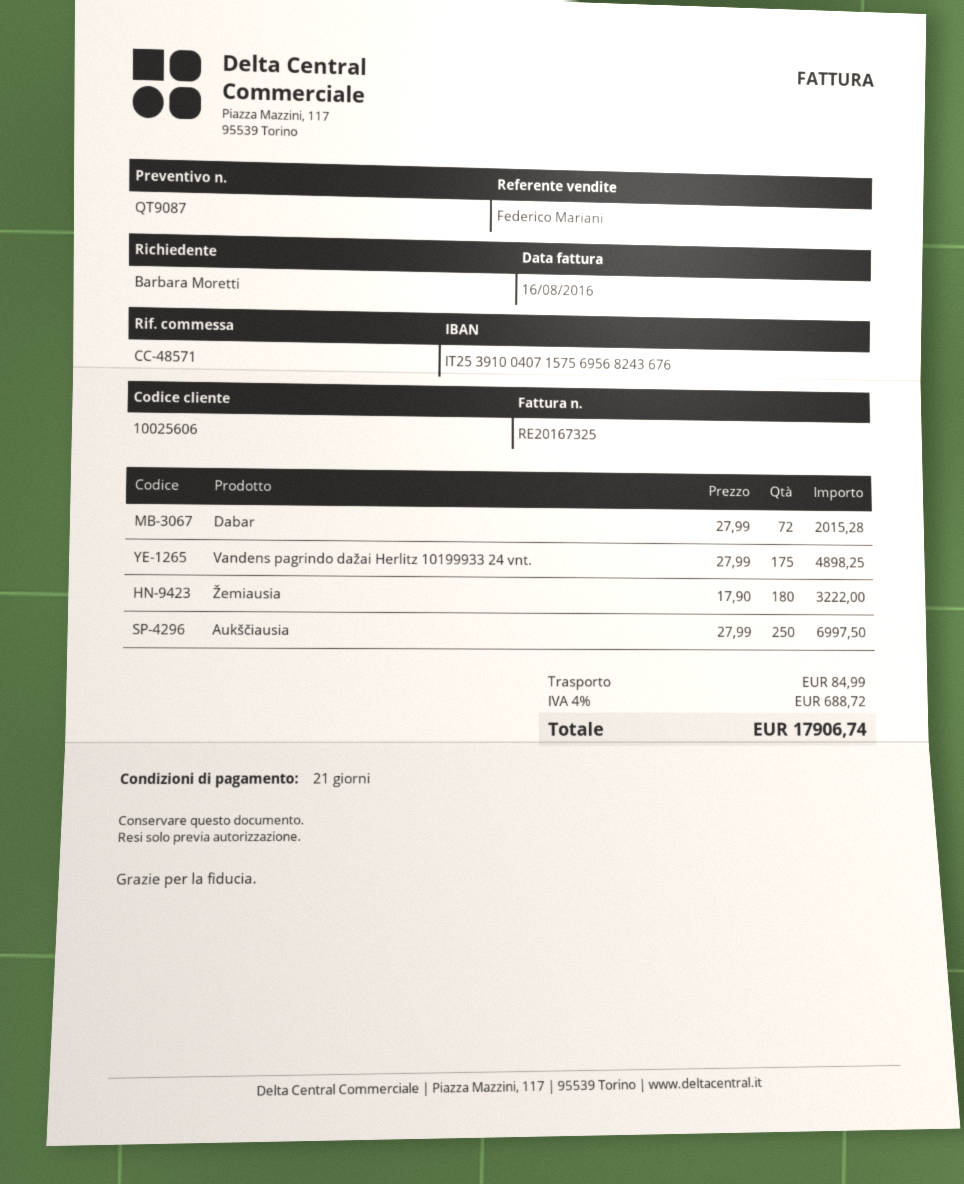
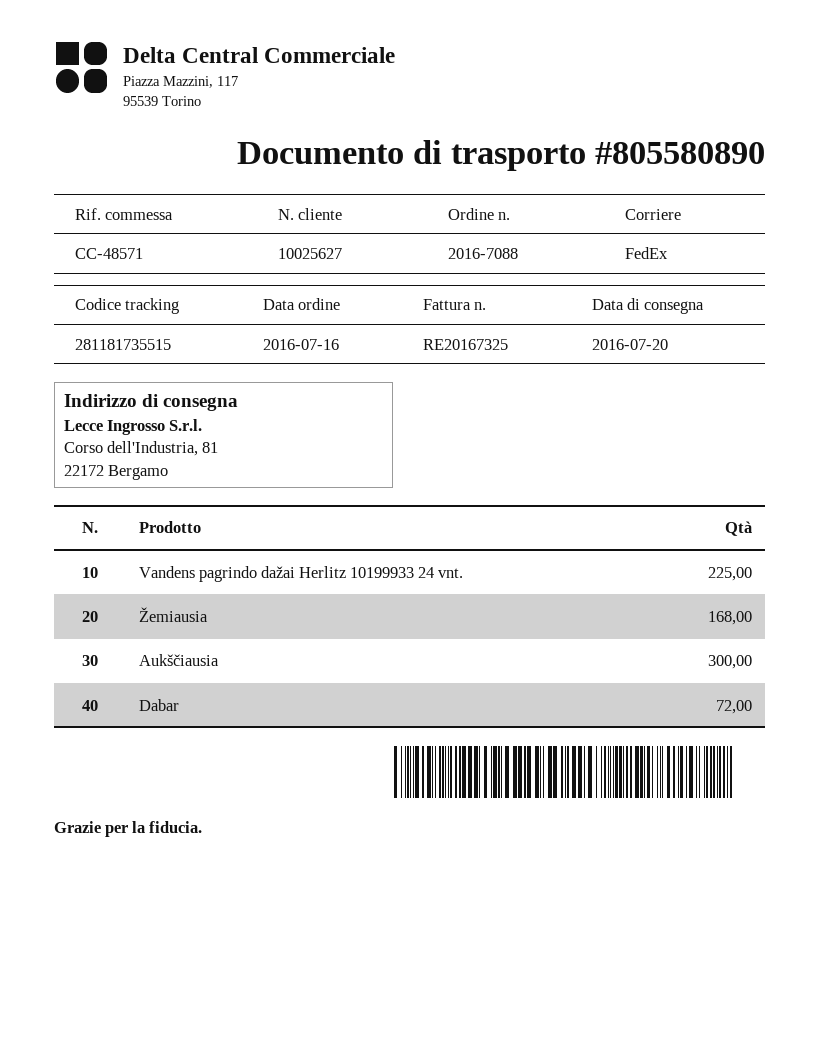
customer number: 10025606 -> 10025627
Vandens pagrindo dažai Herlitz 10199933 24 vnt.: 175 -> 225
Žemiausia: 180 -> 168
Aukščiausia: 250 -> 300

